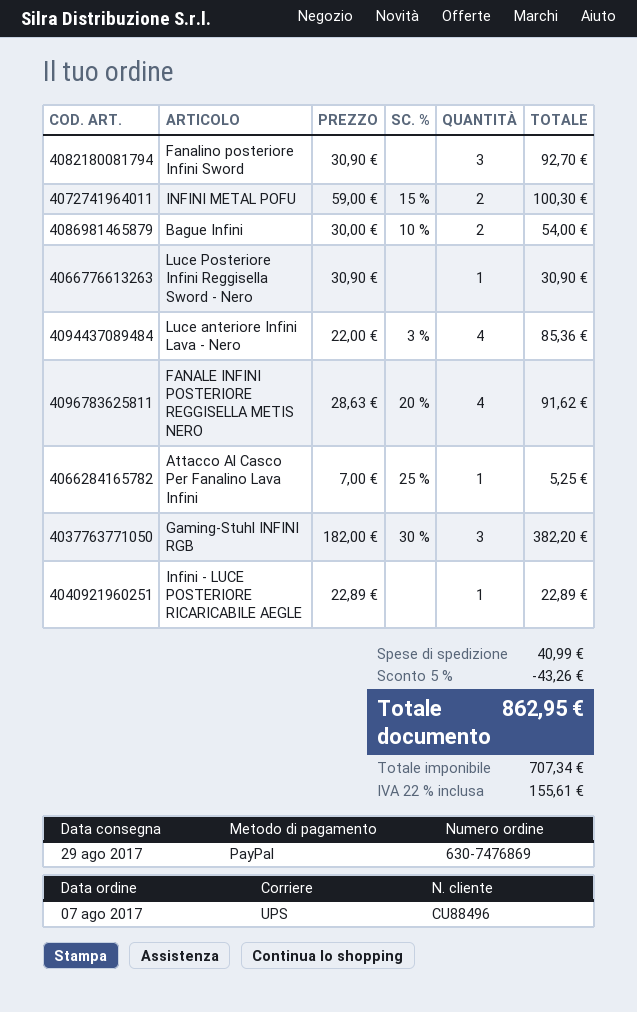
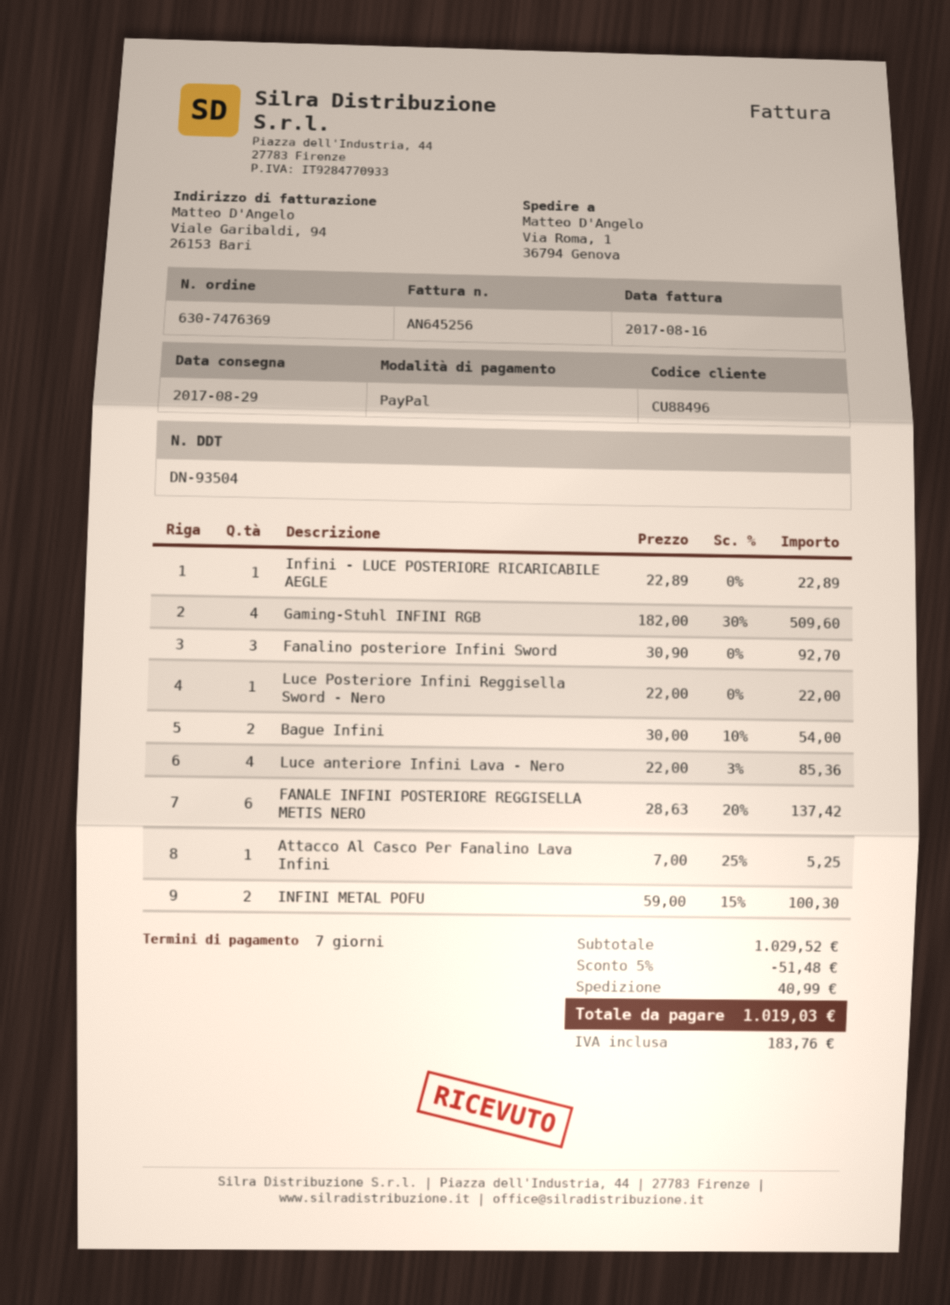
order number: 630-7476869 -> 630-7476369
Luce Posteriore Infini Reggisella Sword - Nero: 1 x 30.90 = 30.90 -> 1 x 22.00 = 22.00
FANALE INFINI POSTERIORE REGGISELLA METIS NERO: 4 x 28.63 - 20% = 91.62 -> 6 x 28.63 - 20% = 137.42
Gaming-Stuhl INFINI RGB: 3 x 182.00 - 30% = 382.20 -> 4 x 182.00 - 30% = 509.60
discount: 5% = 43.26 -> 5% = 51.48
tax: 155.61 -> 183.76
total: 862.95 -> 1019.03

